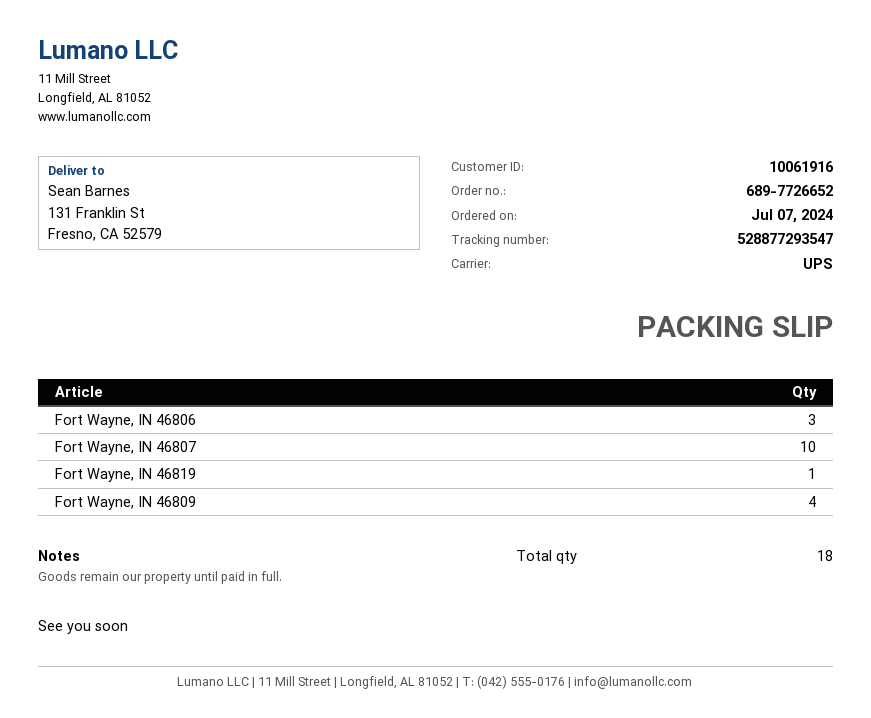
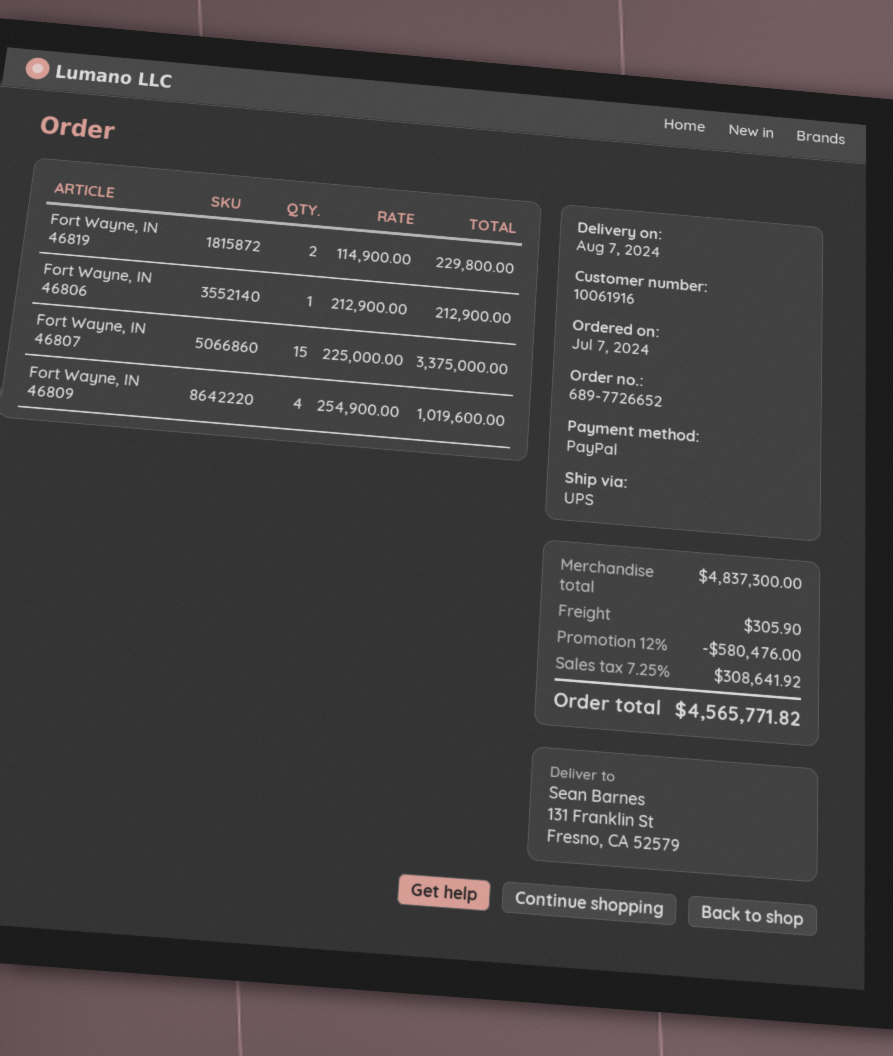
Fort Wayne, IN 46806: 3 -> 1
Fort Wayne, IN 46807: 10 -> 15
Fort Wayne, IN 46819: 1 -> 2

